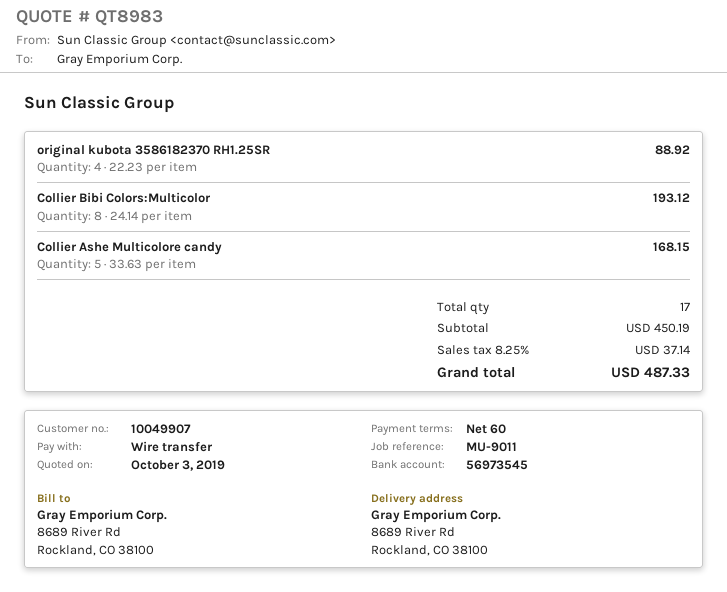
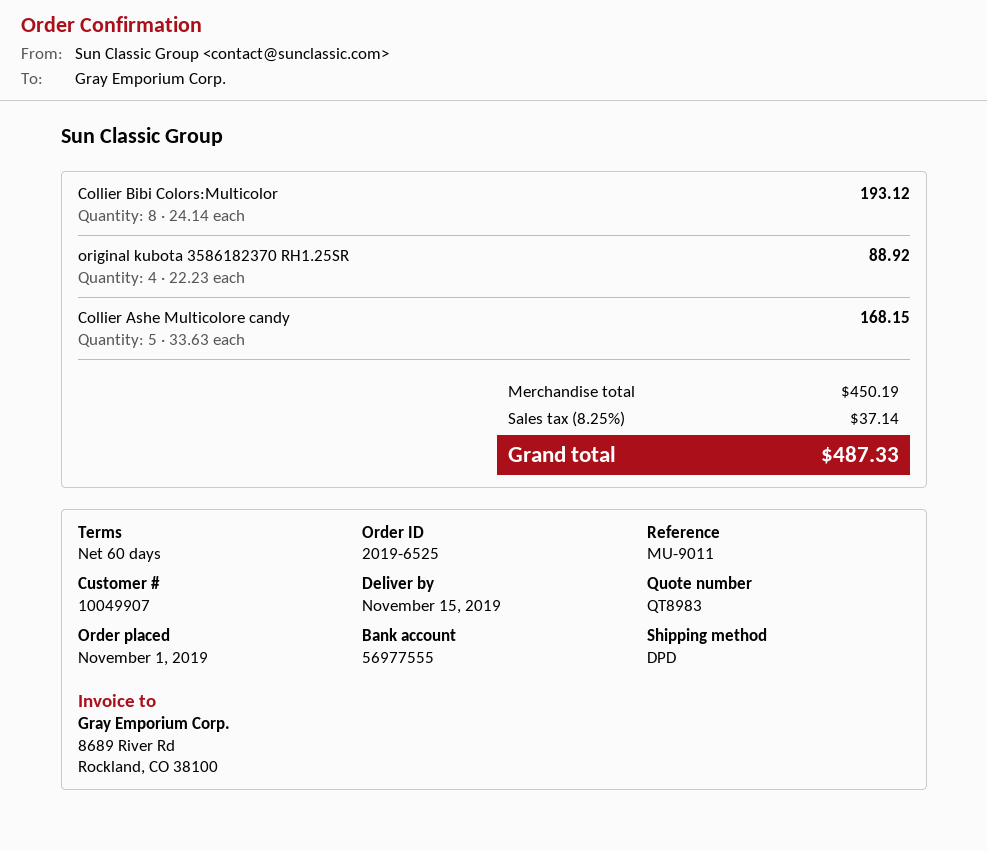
bank account: 56973545 -> 56977555

